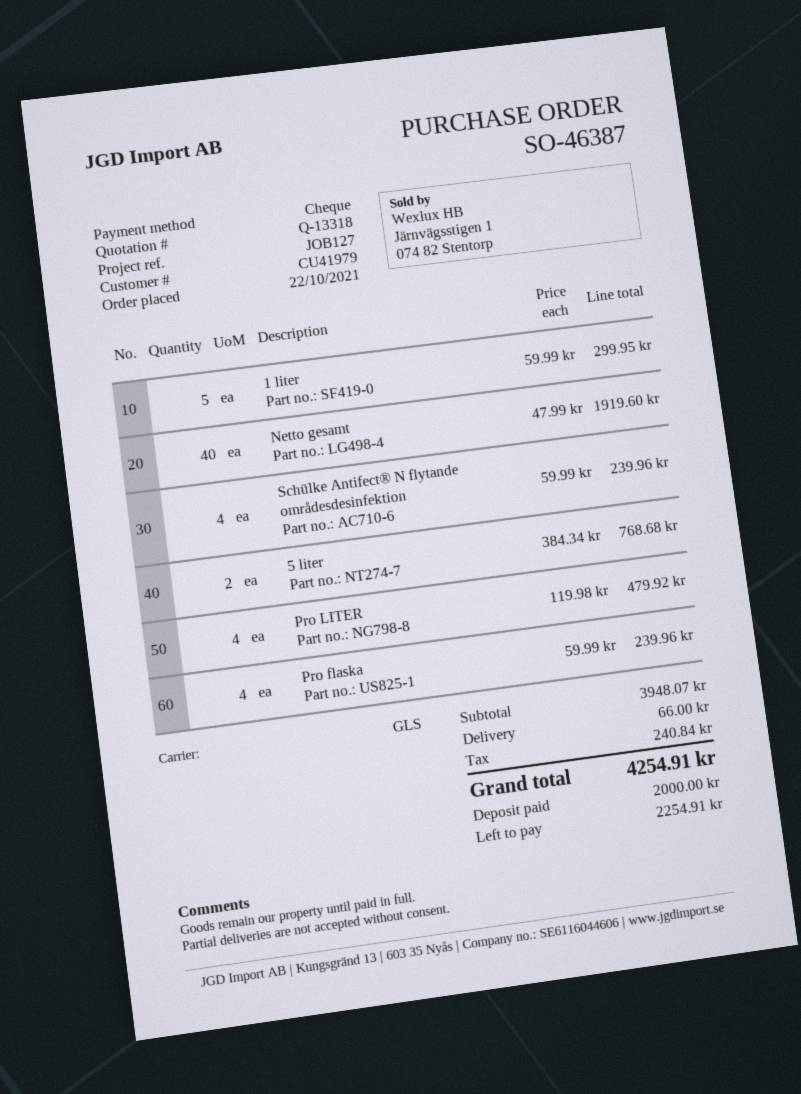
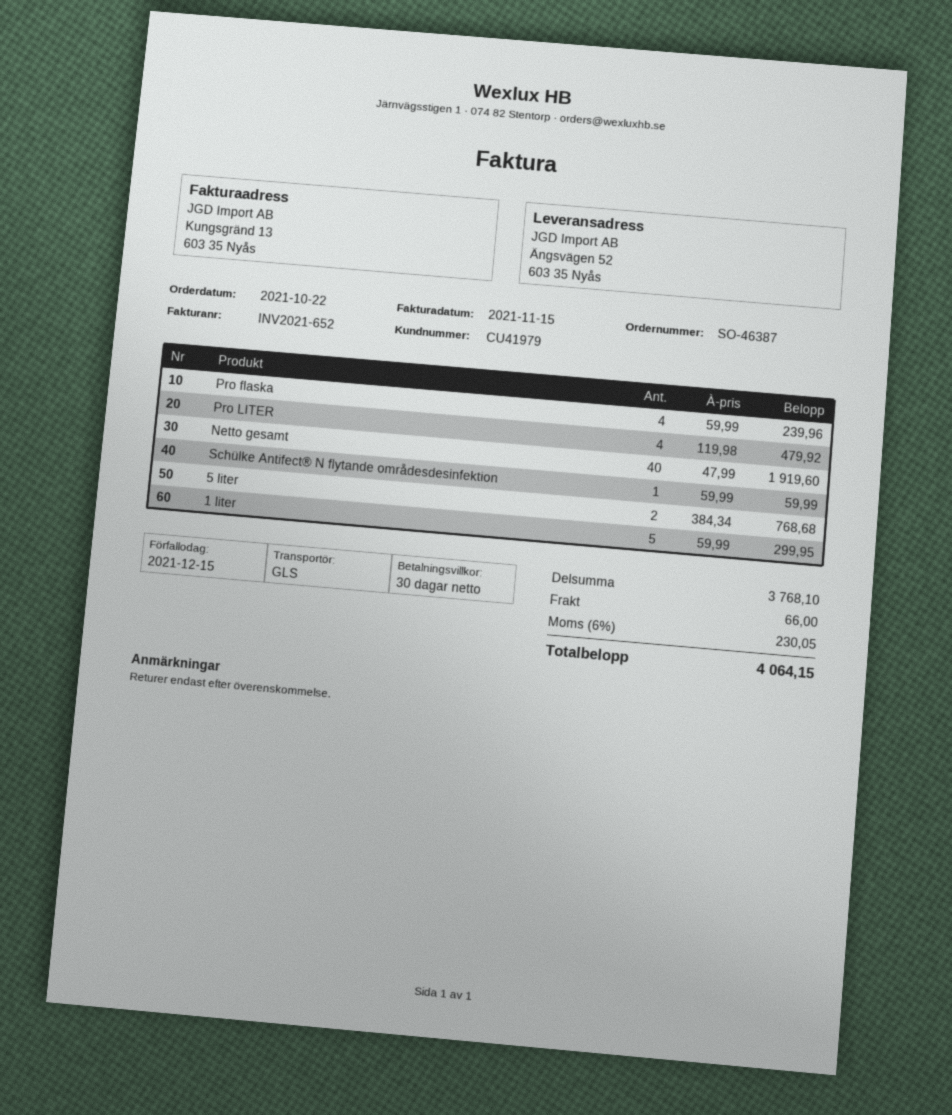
Schülke Antifect® N flytande områdesdesinfektion: 4 x 59.99 = 239.96 -> 1 x 59.99 = 59.99
subtotal: 3948.07 -> 3768.10
tax: 240.84 -> 230.05
total: 4254.91 -> 4064.15

